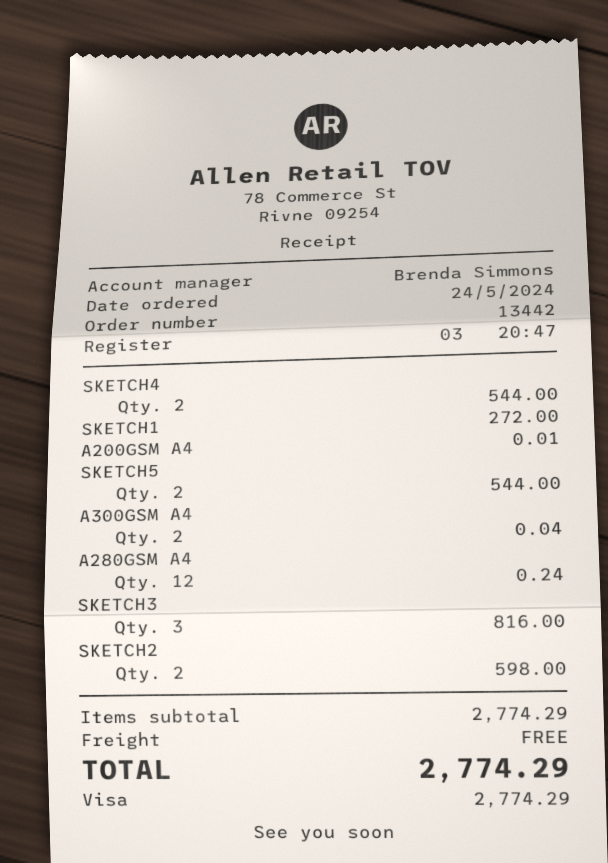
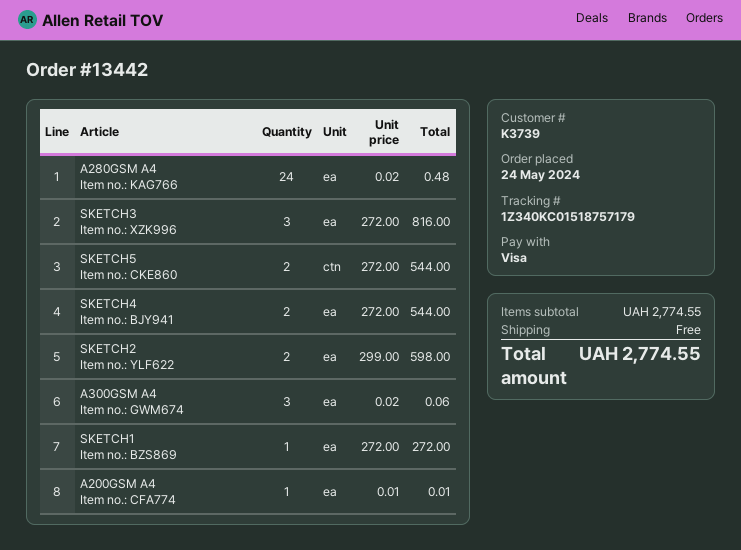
A300GSM A4: 2 for 0.04 -> 3 for 0.06
A280GSM A4: 12 for 0.24 -> 24 for 0.48
subtotal: 2774.29 -> 2774.55
total: 2774.29 -> 2774.55

